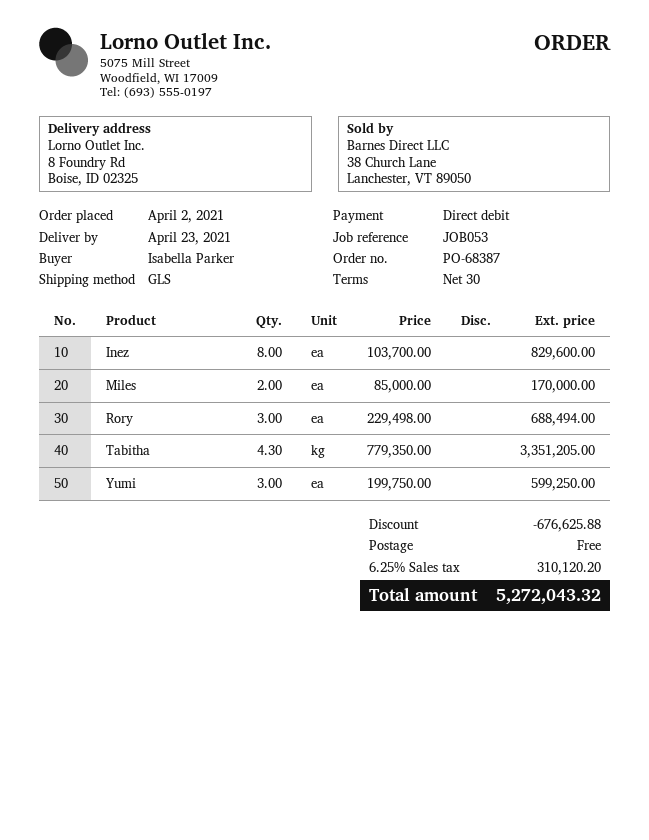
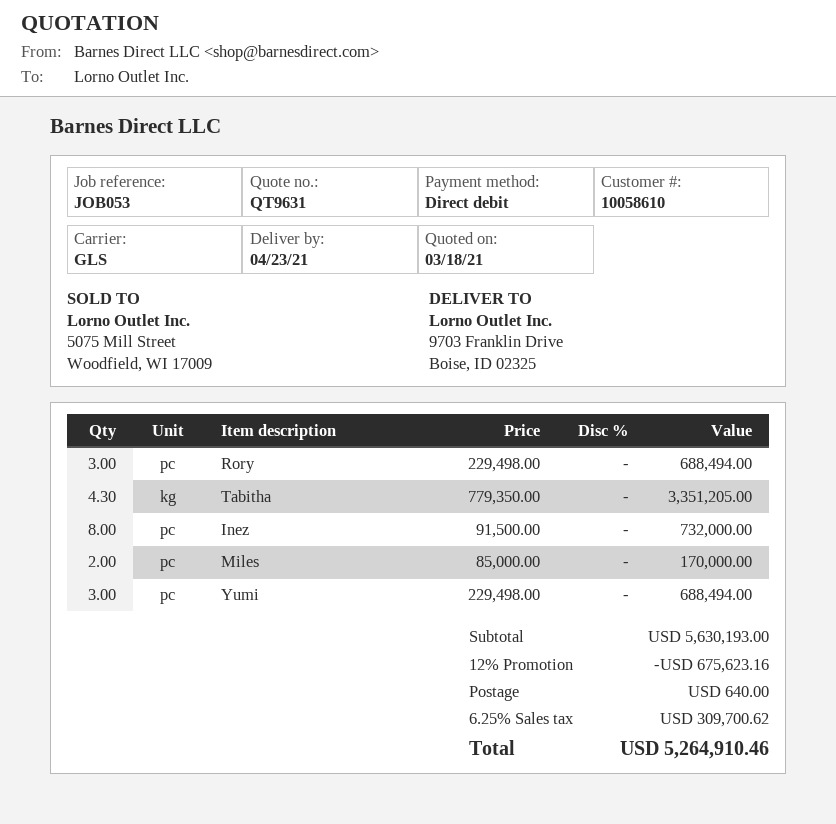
ship to: 8 Foundry Rd, Boise, ID 02325 -> 9703 Franklin Drive, Boise, ID 02325
Inez: 8 x 103700.00 = 829600.00 -> 8 x 91500.00 = 732000.00
Yumi: 3 x 199750.00 = 599250.00 -> 3 x 229498.00 = 688494.00
discount: 676625.88 -> 675623.16
shipping: 0.00 -> 640.00
tax: 6.25% = 310120.20 -> 6.25% = 309700.62
total: 5272043.32 -> 5264910.46

